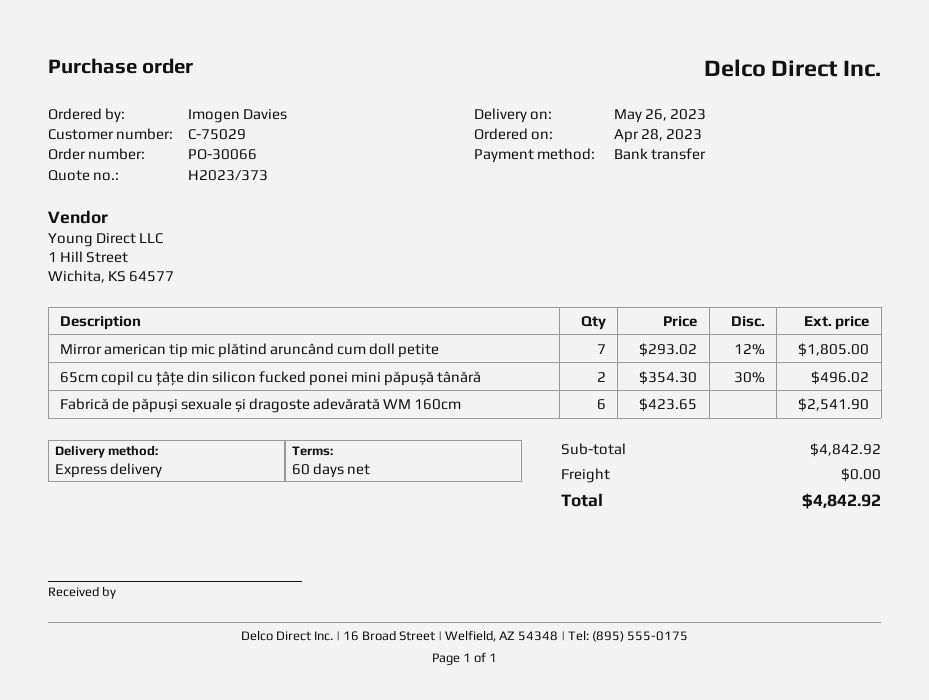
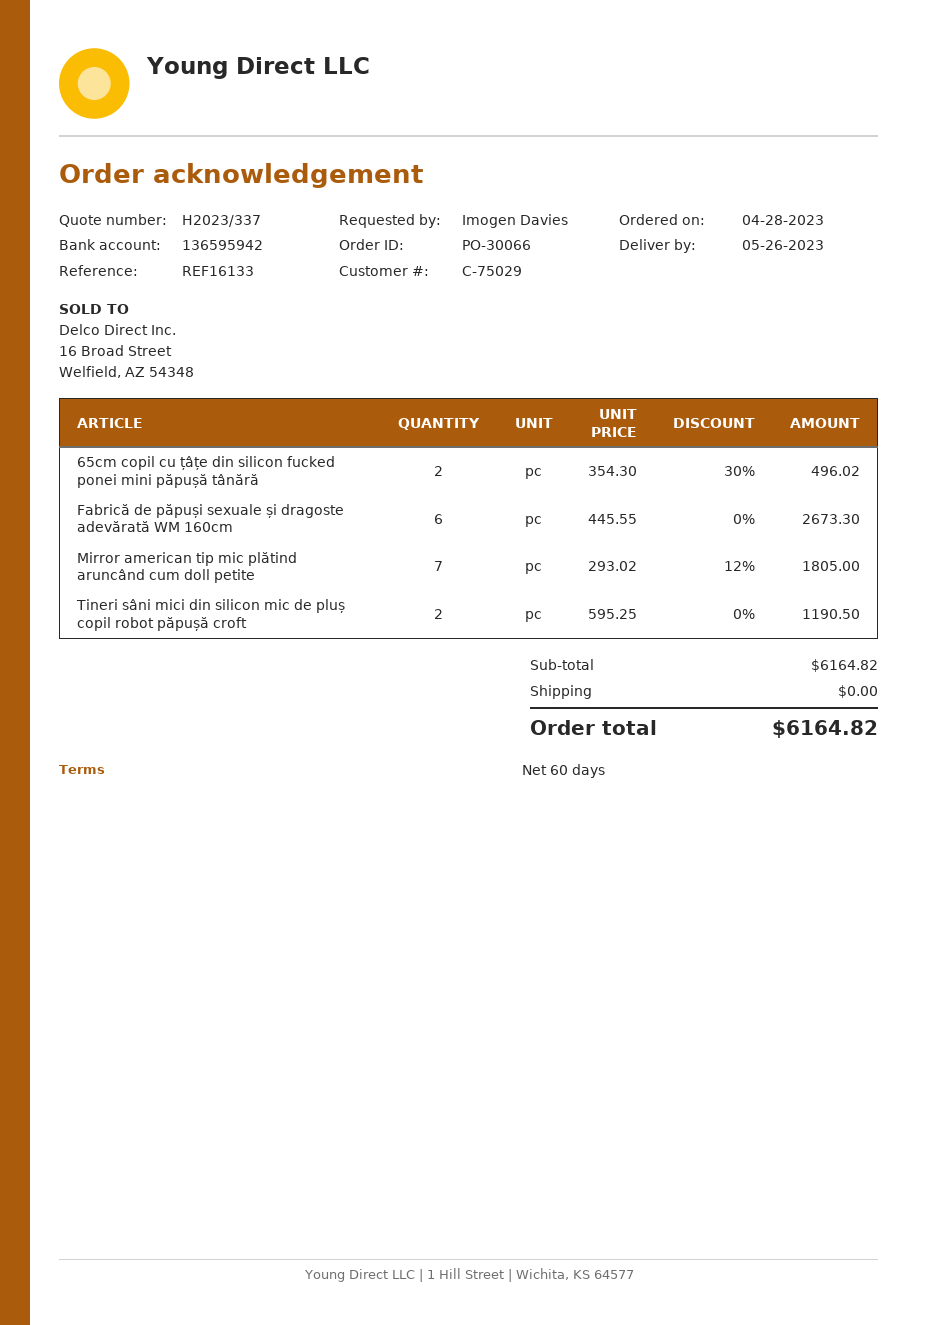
quote number: H2023/373 -> H2023/337
Fabrică de păpuși sexuale și dragoste adevărată WM 160cm: 6 x 423.65 = 2541.90 -> 6 x 445.55 = 2673.30
Tineri sâni mici din silicon mic de pluș copil robot păpușă croft: none -> 2 x 595.25 = 1190.50
subtotal: 4842.92 -> 6164.82
total: 4842.92 -> 6164.82

